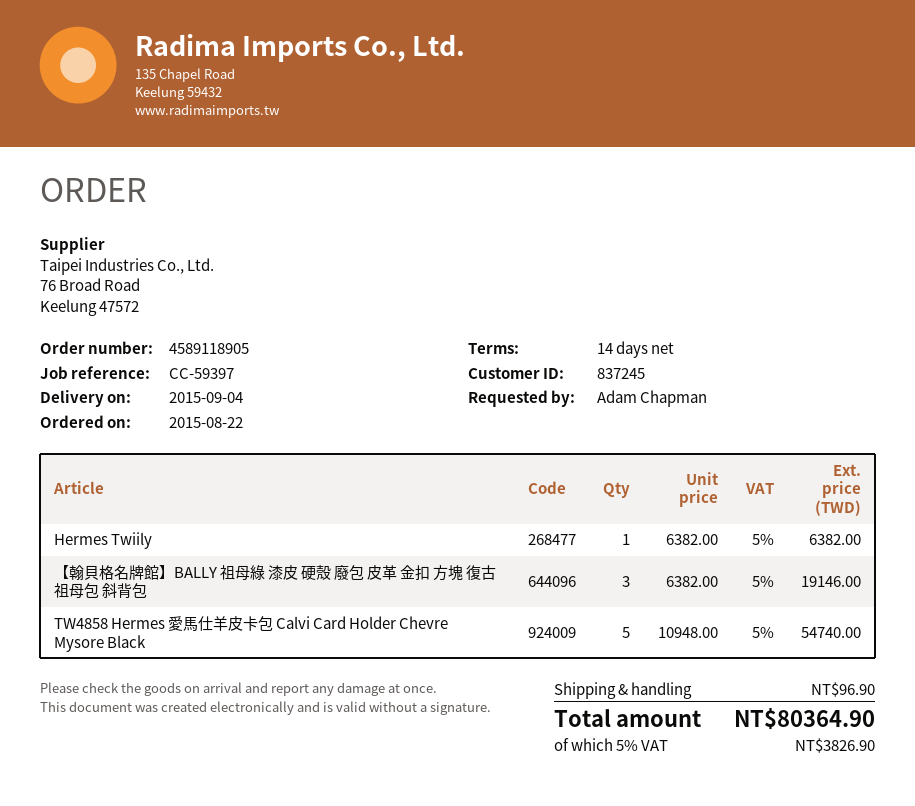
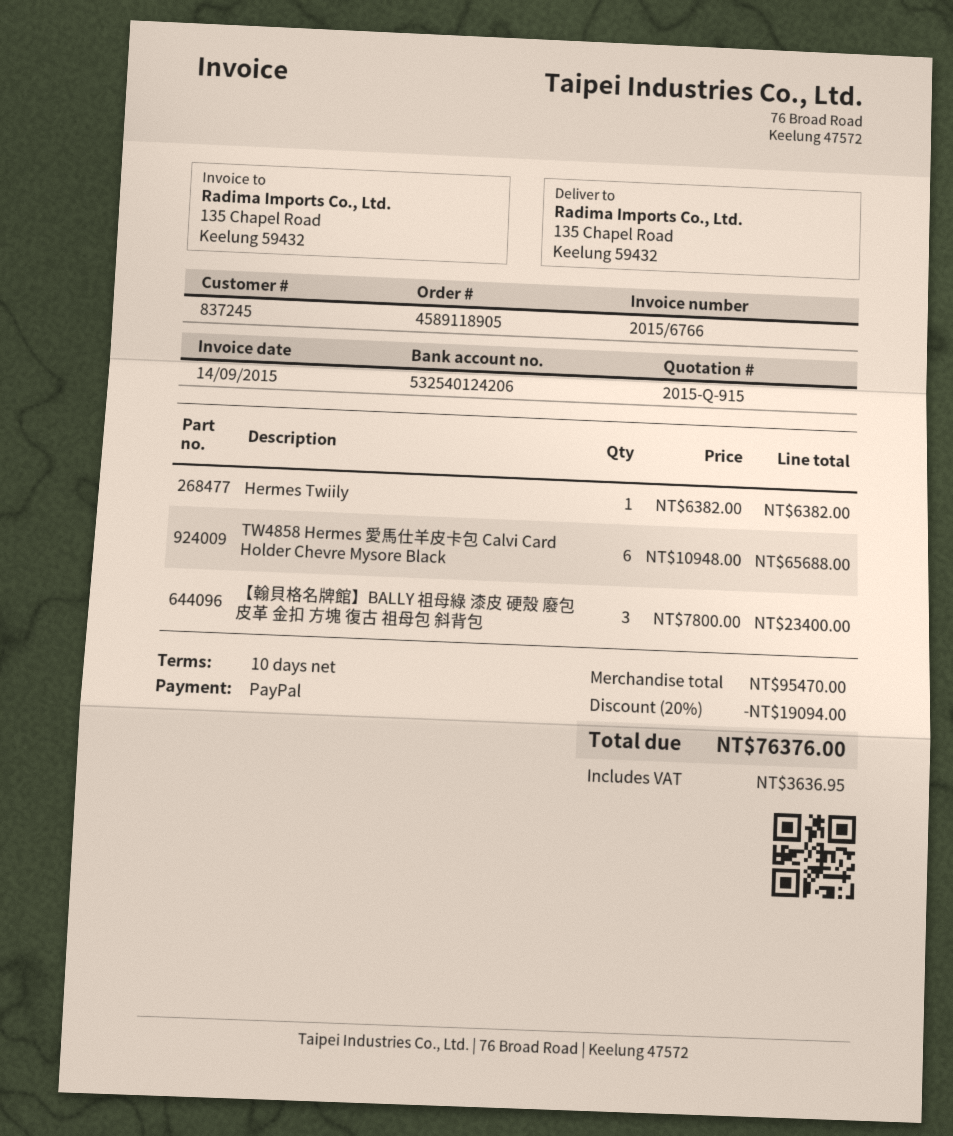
payment terms: 14 days -> 10 days
【翰貝格名牌館】BALLY 祖母綠 漆皮 硬殼 廢包 皮革 金扣 方塊 復古 祖母包 斜背包: 3 x 6382.00 = 19146.00 -> 3 x 7800.00 = 23400.00
TW4858 Hermes 愛馬仕羊皮卡包 Calvi Card Holder Chevre Mysore Black: 5 x 10948.00 = 54740.00 -> 6 x 10948.00 = 65688.00
discount: none -> 20% = 19094.00
shipping: 96.90 -> none
tax: 3826.90 -> 3636.95
total: 80364.90 -> 76376.00

